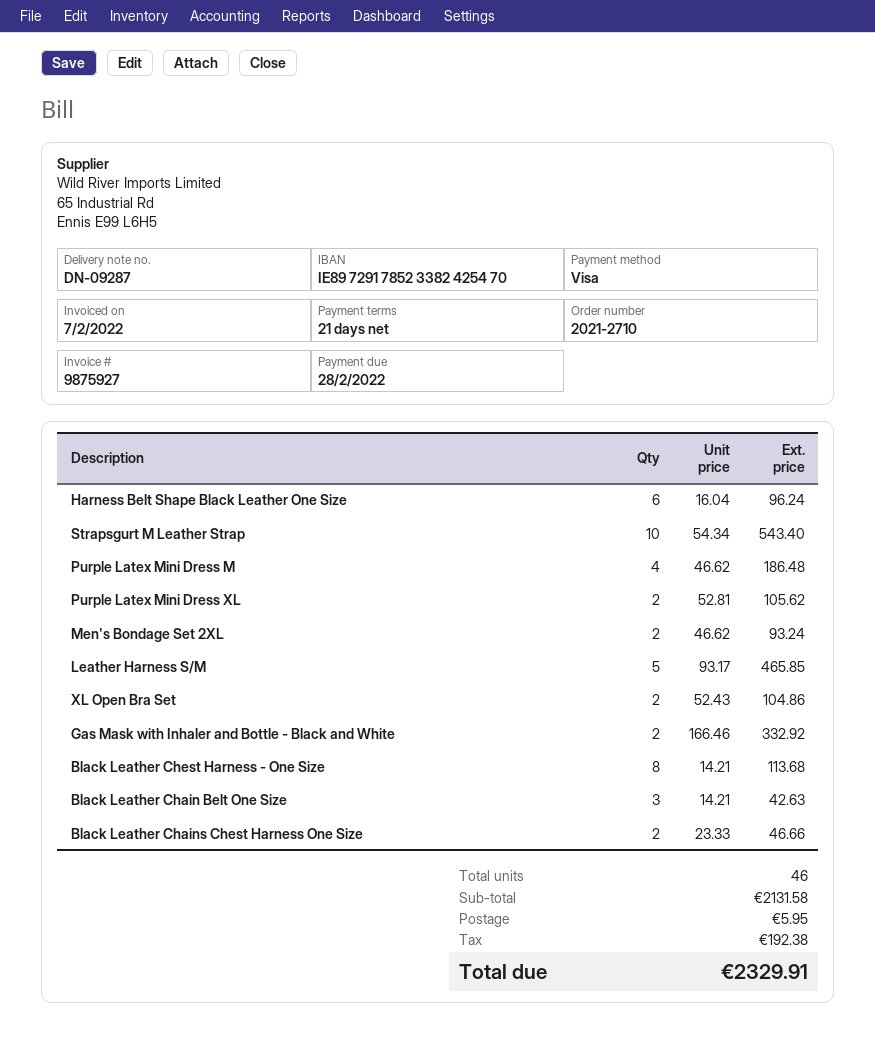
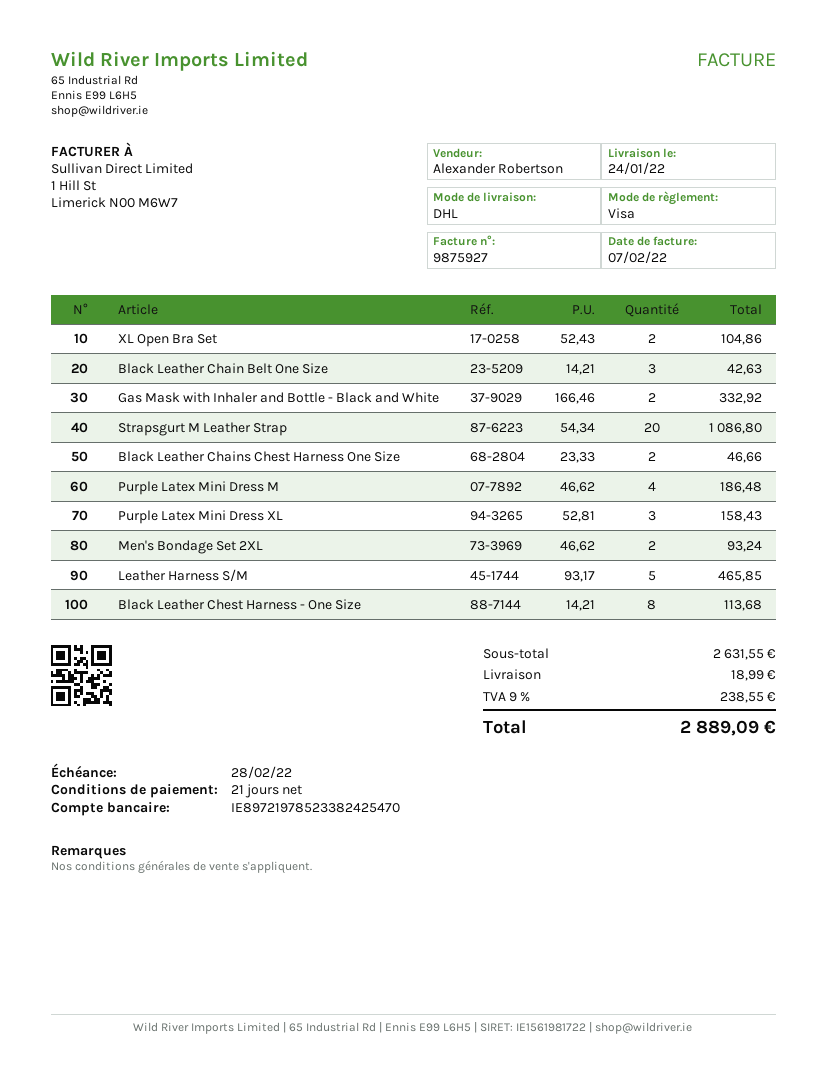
bank account: IE89729178523382425470 -> IE89721978523382425470
Harness Belt Shape Black Leather One Size: 6 x 16.04 = 96.24 -> none
Strapsgurt M Leather Strap: 10 x 54.34 = 543.40 -> 20 x 54.34 = 1086.80
Purple Latex Mini Dress XL: 2 x 52.81 = 105.62 -> 3 x 52.81 = 158.43
subtotal: 2131.58 -> 2631.55
shipping: 5.95 -> 18.99
tax: 192.38 -> 238.55
total: 2329.91 -> 2889.09

